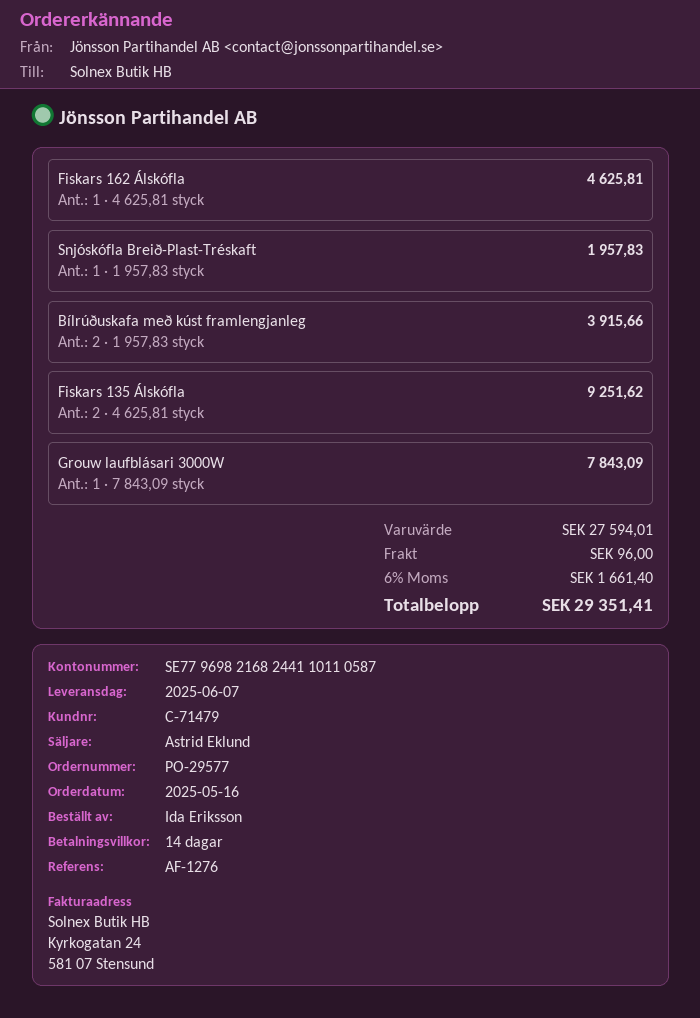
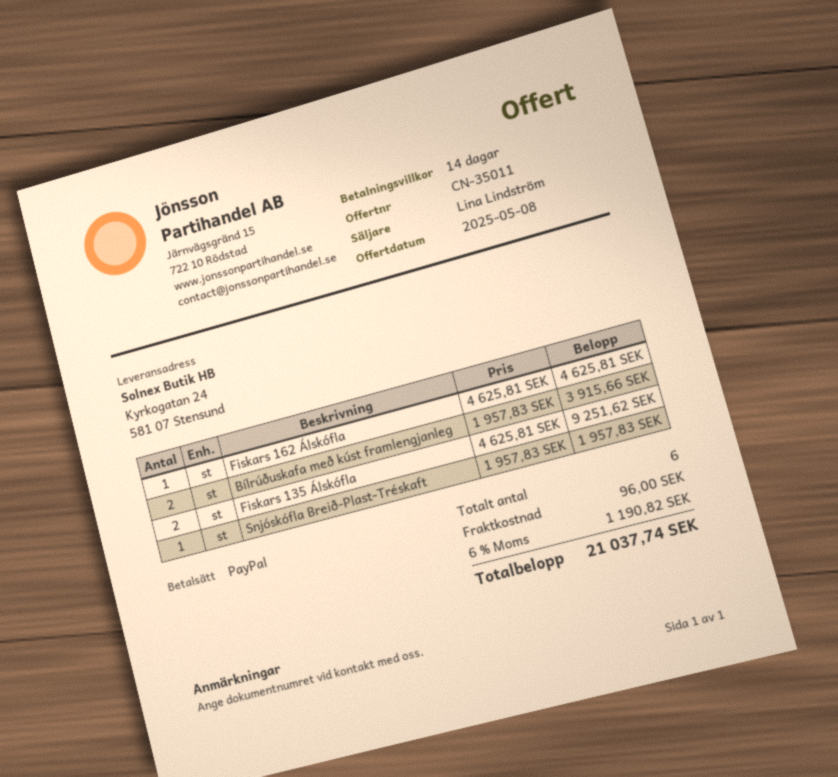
sales rep: Astrid Eklund -> Lina Lindström
Grouw laufblásari 3000W: 1 x 7843.09 = 7843.09 -> none
tax: 6% = 1661.40 -> 6% = 1190.82
total: 29351.41 -> 21037.74

